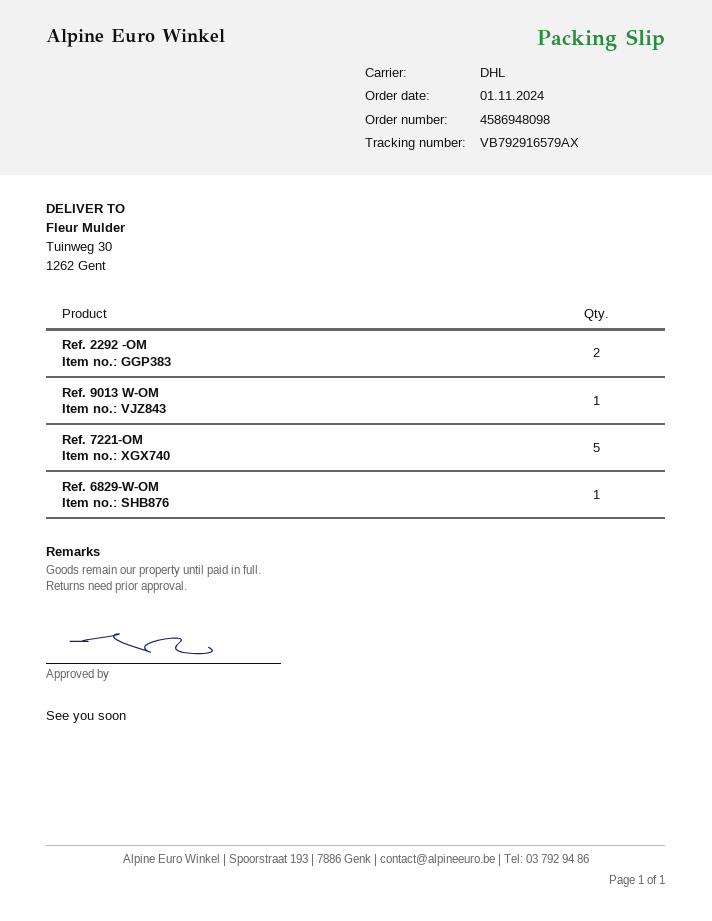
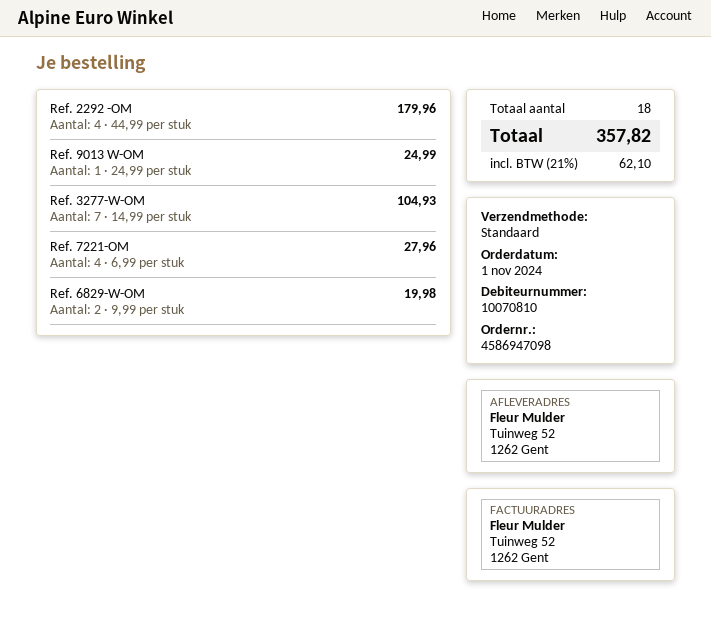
order number: 4586948098 -> 4586947098
shipping method: DHL -> standard
ship to: Tuinweg 30, 1262 Gent -> Tuinweg 52, 1262 Gent
Ref. 2292 -OM: 2 -> 4
Ref. 7221-OM: 5 -> 4
Ref. 6829-W-OM: 1 -> 2
Ref. 3277-W-OM: none -> 7

